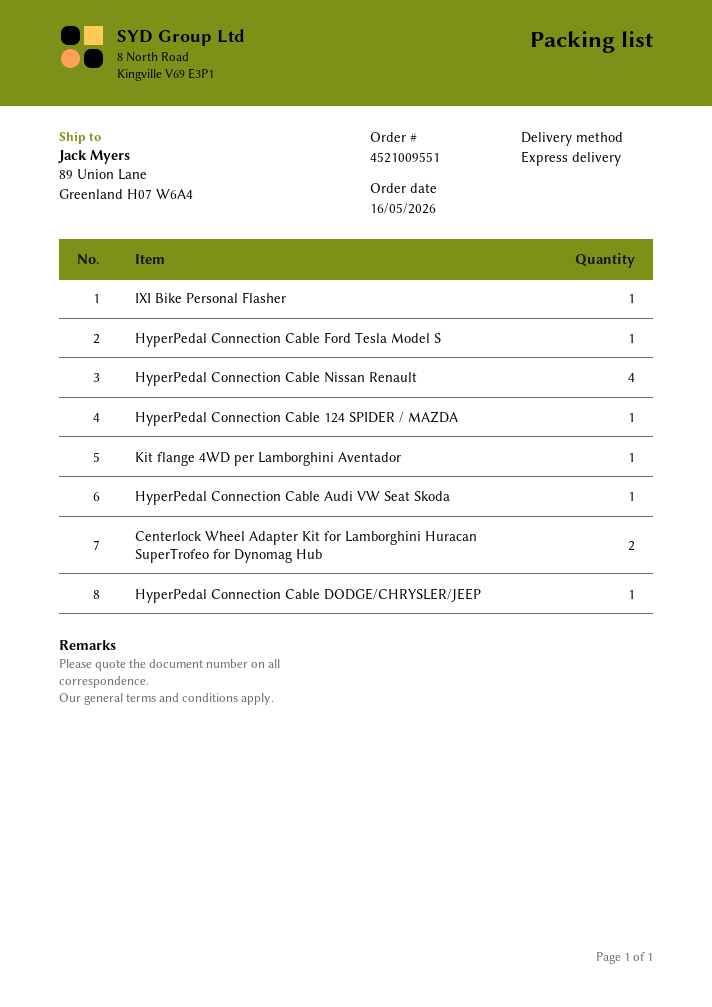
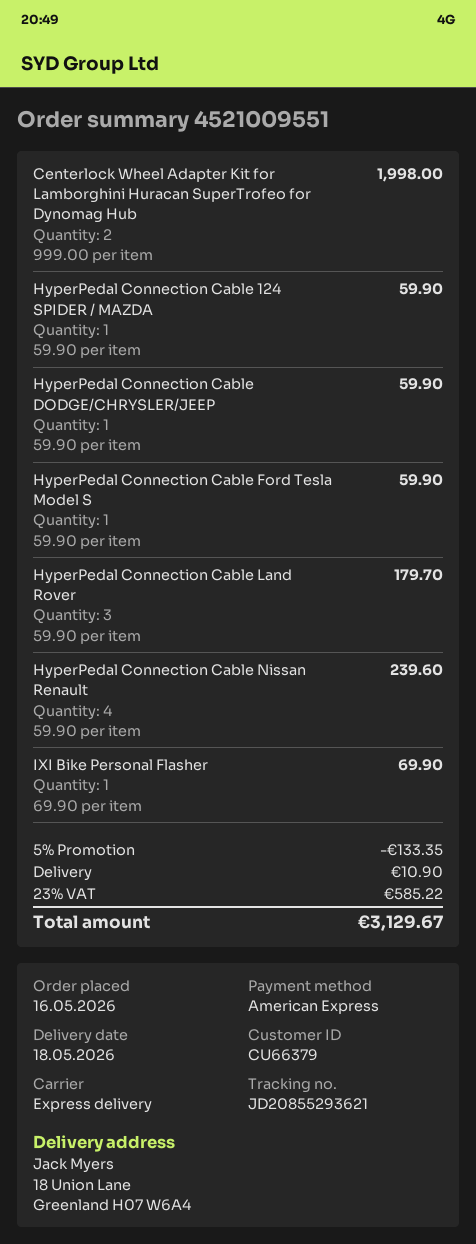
ship to: 89 Union Lane, Greenland H07 W6A4 -> 18 Union Lane, Greenland H07 W6A4
Kit flange 4WD per Lamborghini Aventador: 1 -> none
HyperPedal Connection Cable Audi VW Seat Skoda: 1 -> none
HyperPedal Connection Cable Land Rover: none -> 3

